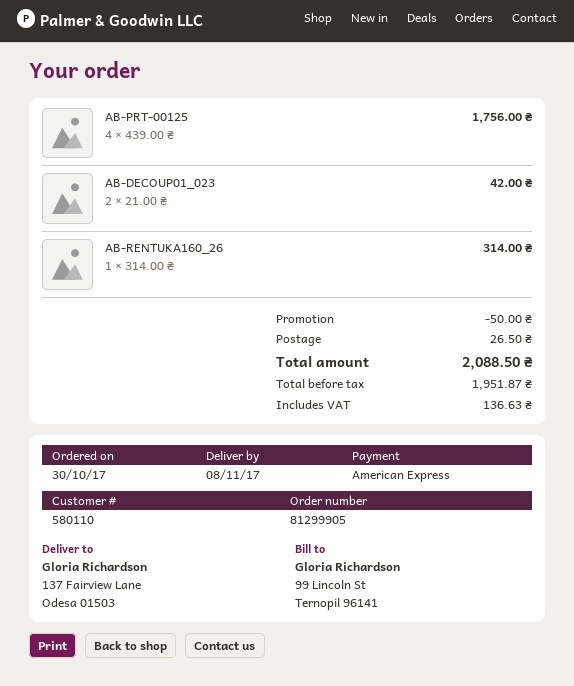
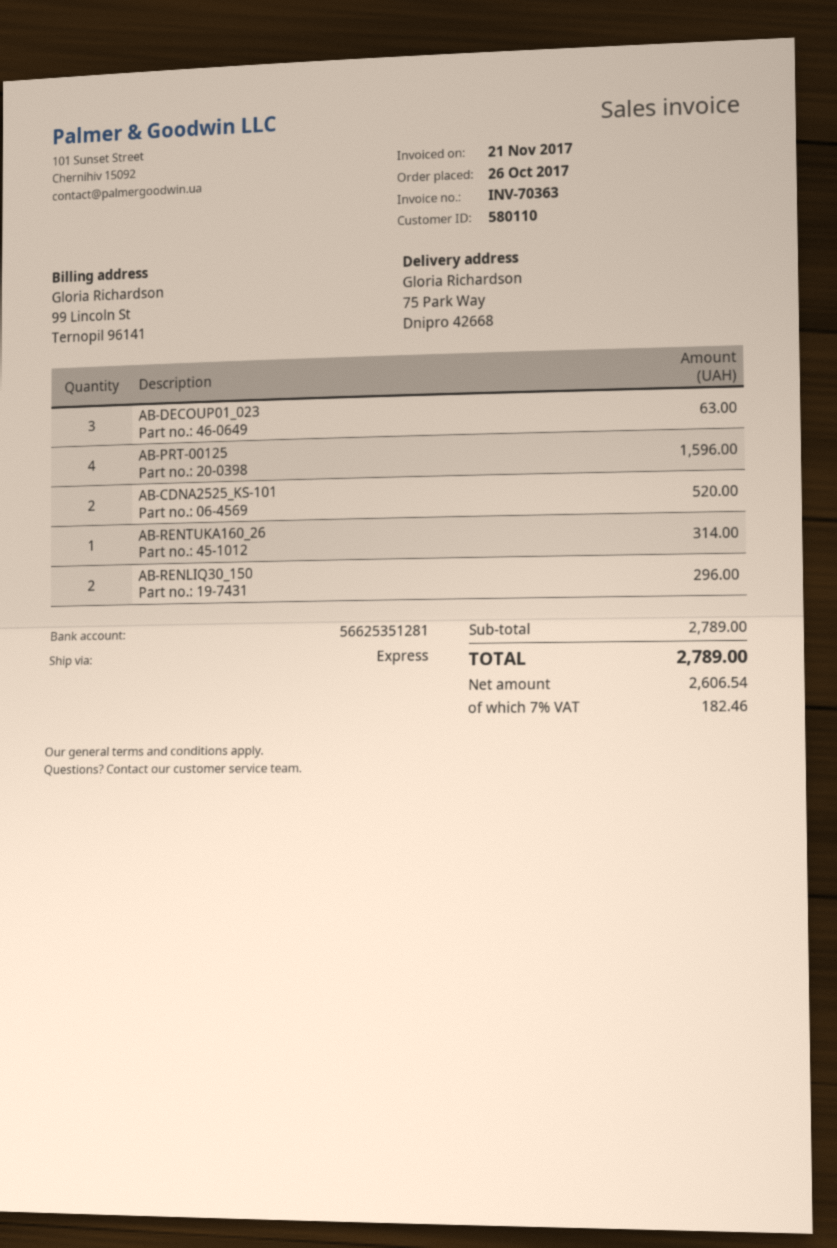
order date: 2017-10-30 -> 2017-10-26
ship to: 137 Fairview Lane, Odesa 01503 -> 75 Park Way, Dnipro 42668
AB-PRT-00125: 4 for 1756.00 -> 4 for 1596.00
AB-DECOUP01_023: 2 for 42.00 -> 3 for 63.00
AB-CDNA2525_KS-101: none -> 2 for 520.00
AB-RENLIQ30_150: none -> 2 for 296.00
discount: 50.00 -> none
shipping: 26.50 -> none
net: 1951.87 -> 2606.54
tax: 136.63 -> 182.46
total: 2088.50 -> 2789.00

